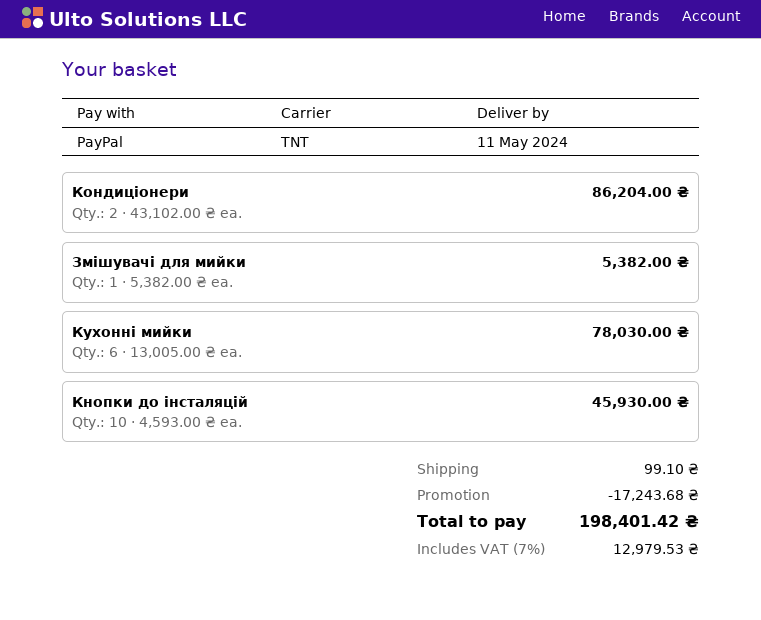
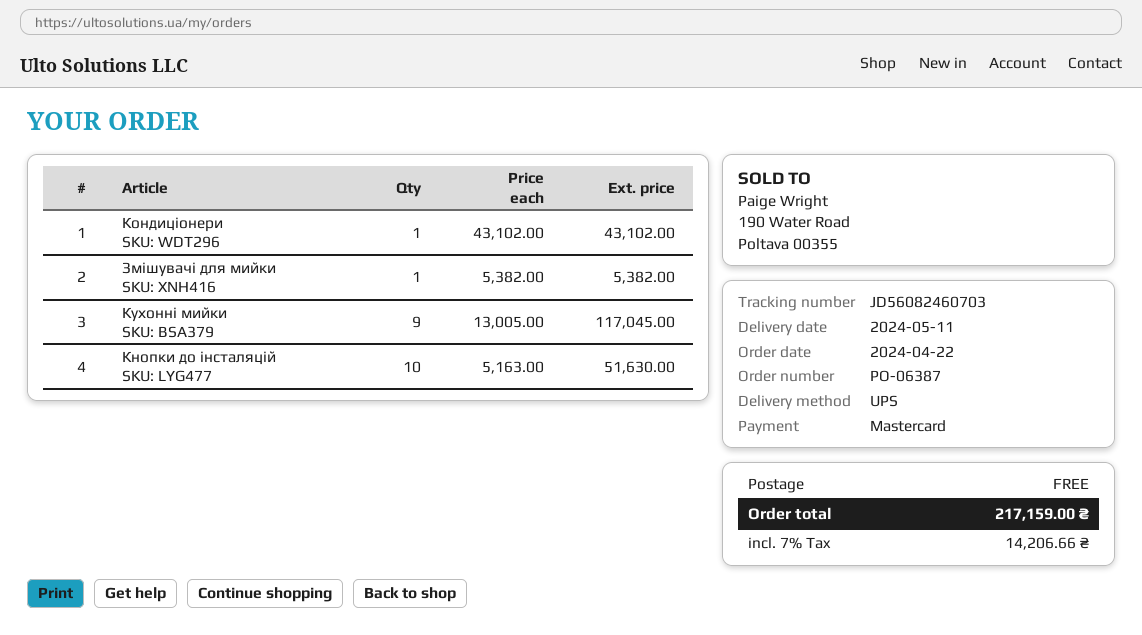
payment method: PayPal -> Mastercard
shipping method: TNT -> UPS
Кондиціонери: 2 x 43102.00 = 86204.00 -> 1 x 43102.00 = 43102.00
Кухонні мийки: 6 x 13005.00 = 78030.00 -> 9 x 13005.00 = 117045.00
Кнопки до інсталяцій: 10 x 4593.00 = 45930.00 -> 10 x 5163.00 = 51630.00
discount: 17243.68 -> none
shipping: 99.10 -> 0.00
tax: 7% = 12979.53 -> 7% = 14206.66
total: 198401.42 -> 217159.00

